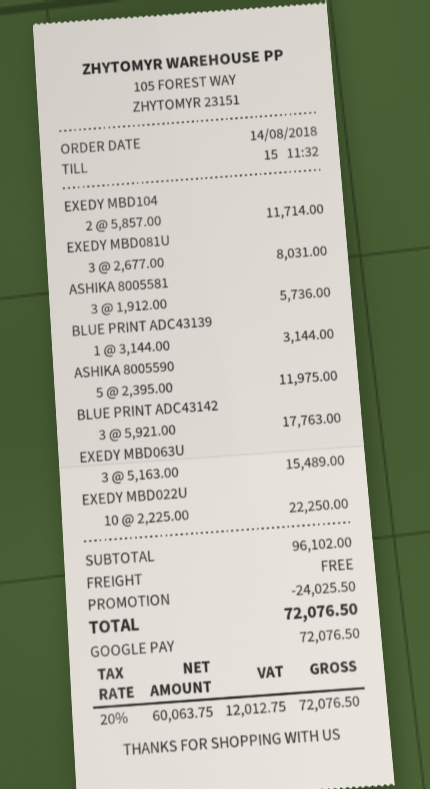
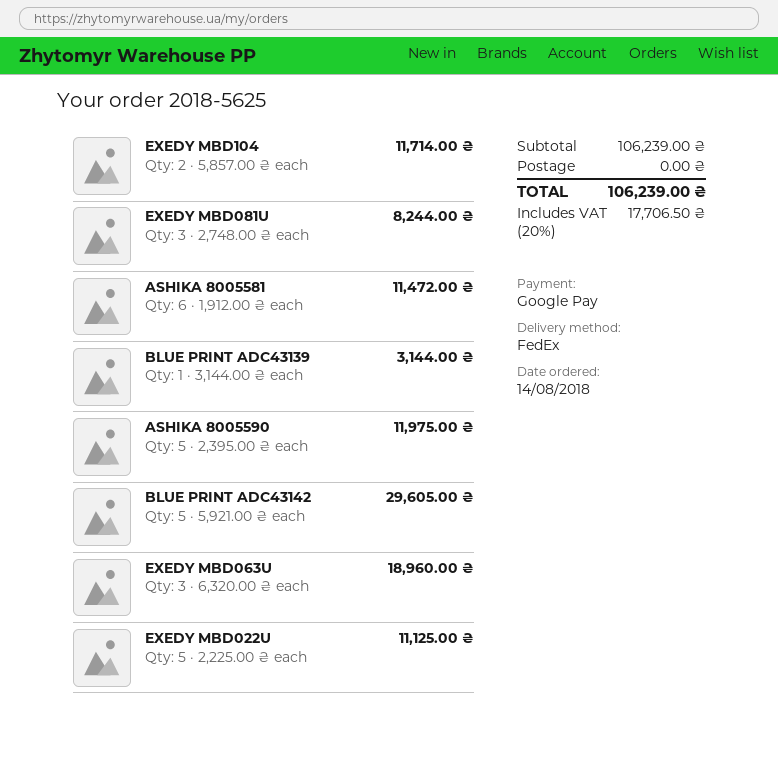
EXEDY MBD081U: 3 x 2677.00 = 8031.00 -> 3 x 2748.00 = 8244.00
ASHIKA 8005581: 3 x 1912.00 = 5736.00 -> 6 x 1912.00 = 11472.00
BLUE PRINT ADC43142: 3 x 5921.00 = 17763.00 -> 5 x 5921.00 = 29605.00
EXEDY MBD063U: 3 x 5163.00 = 15489.00 -> 3 x 6320.00 = 18960.00
EXEDY MBD022U: 10 x 2225.00 = 22250.00 -> 5 x 2225.00 = 11125.00
subtotal: 96102.00 -> 106239.00
discount: 24025.50 -> none
tax: 20% = 12012.75 -> 20% = 17706.50
total: 72076.50 -> 106239.00

